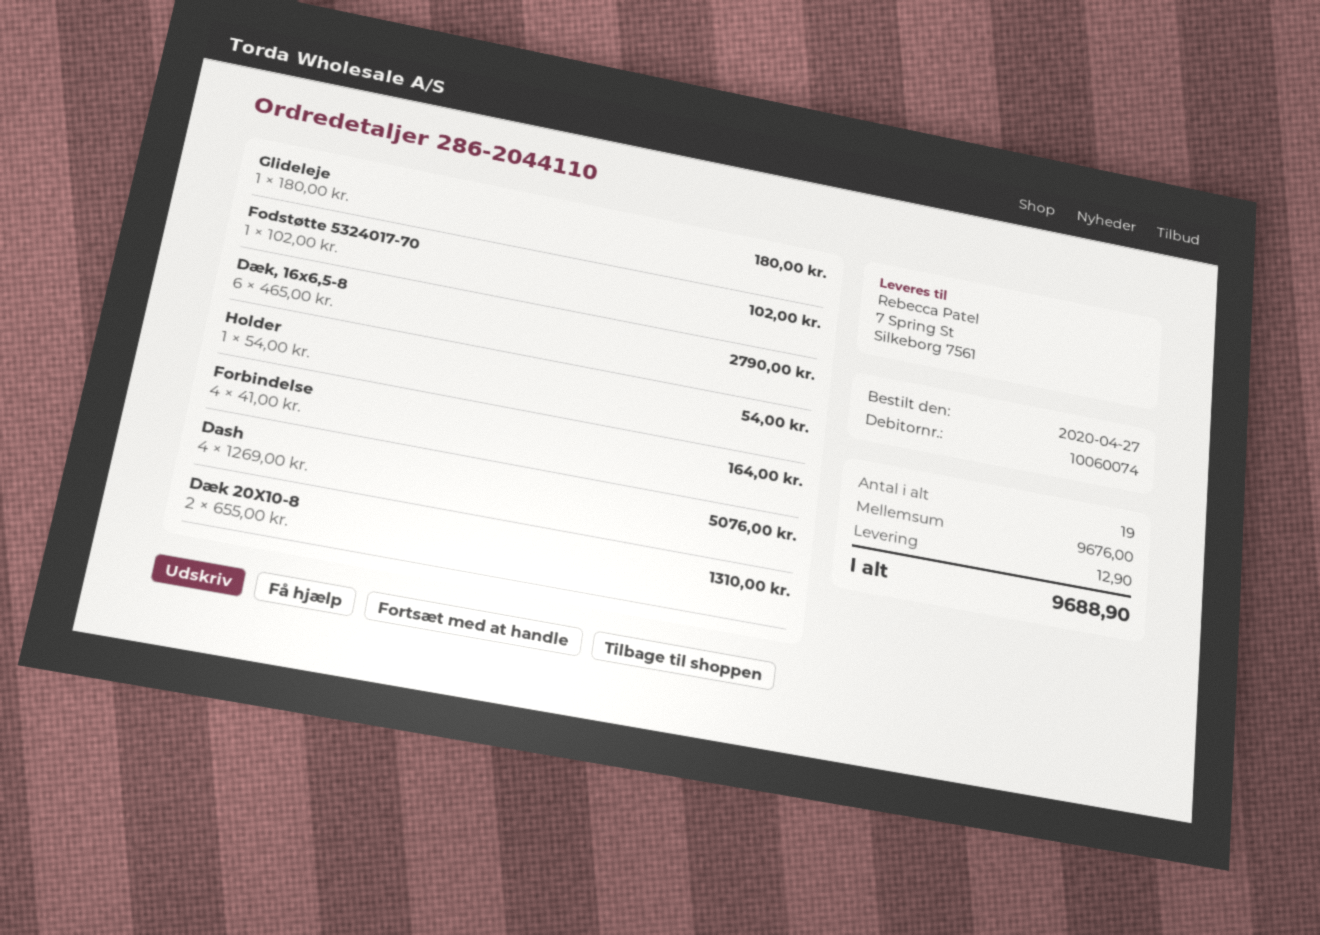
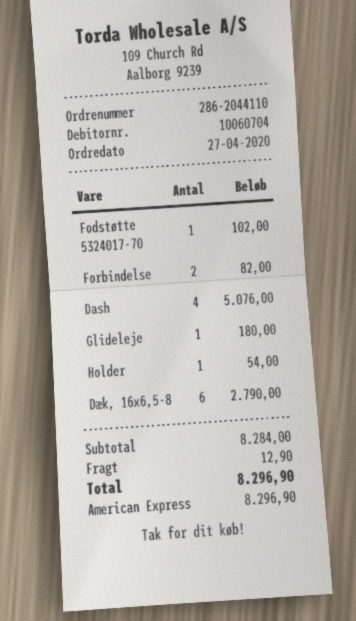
customer number: 10060074 -> 10060704
Forbindelse: 4 for 164.00 -> 2 for 82.00
Dæk 20X10-8: 2 for 1310.00 -> none
subtotal: 9676.00 -> 8284.00
total: 9688.90 -> 8296.90

